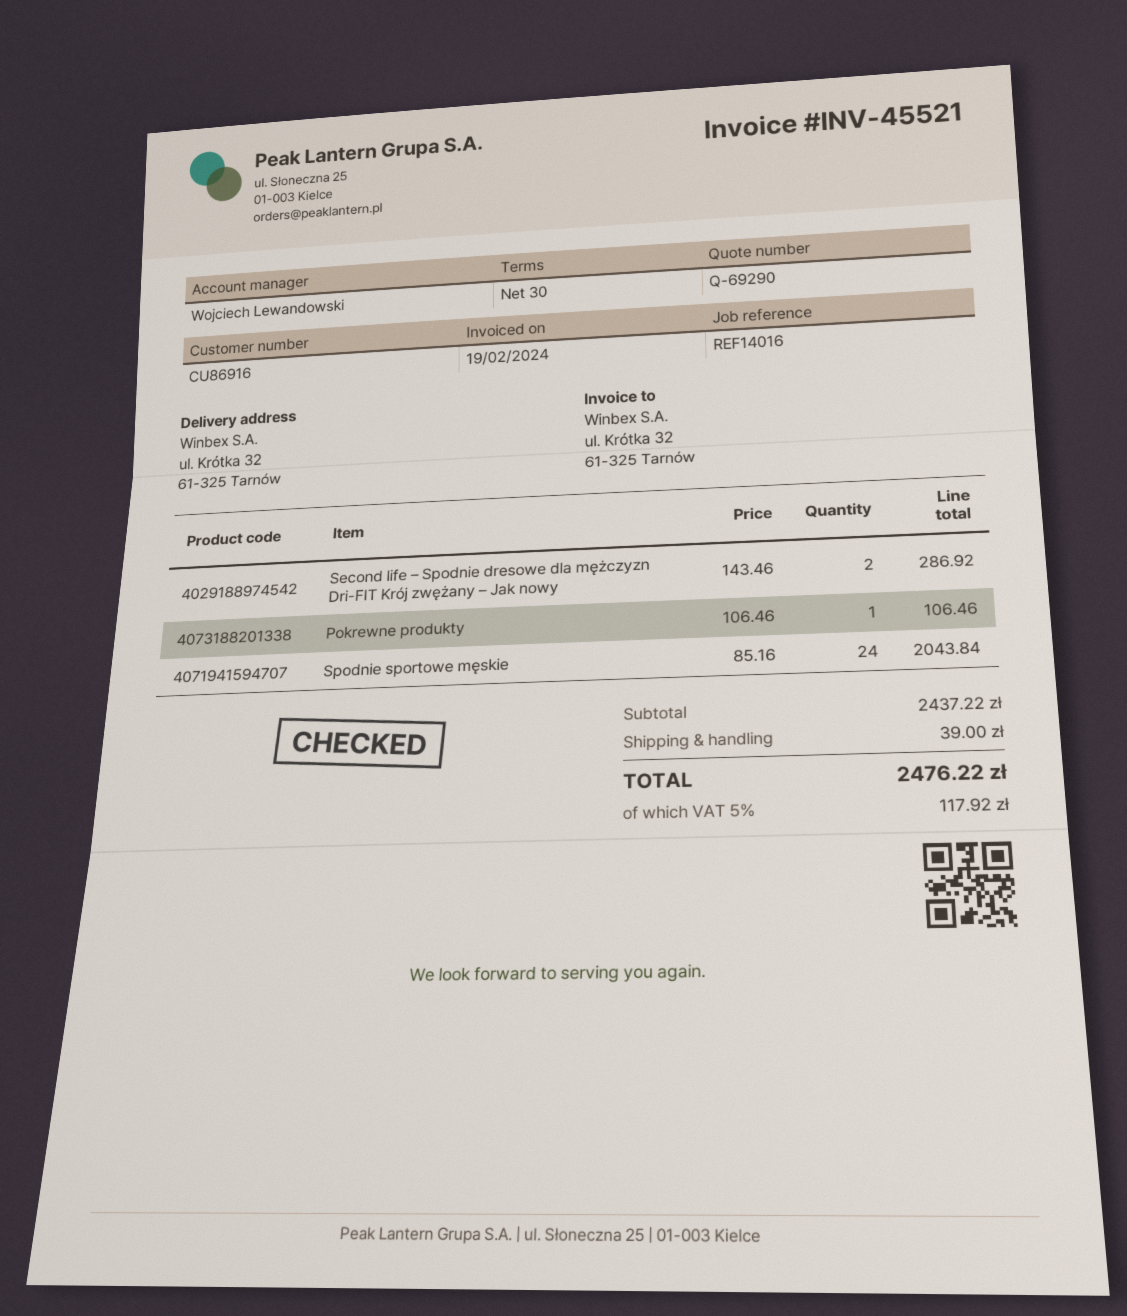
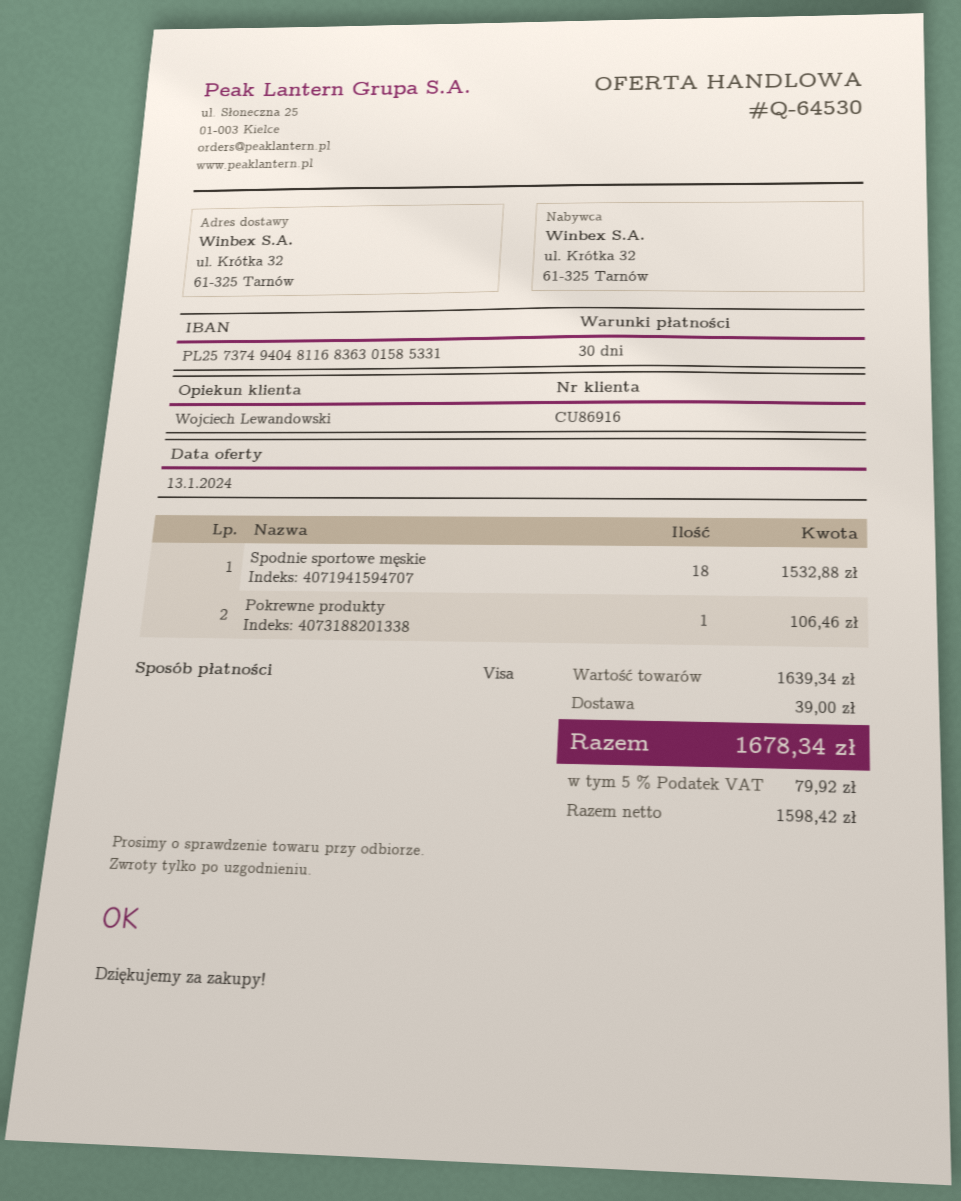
quote number: Q-69290 -> Q-64530
Second life – Spodnie dresowe dla mężczyzn Dri-FIT Krój zwężany – Jak nowy: 2 for 286.92 -> none
Spodnie sportowe męskie: 24 for 2043.84 -> 18 for 1532.88
subtotal: 2437.22 -> 1639.34
tax: 5% = 117.92 -> 5% = 79.92
total: 2476.22 -> 1678.34

